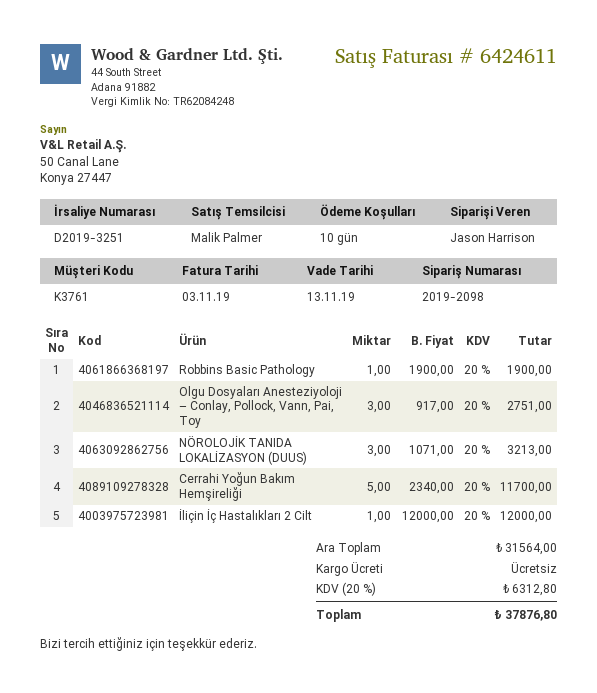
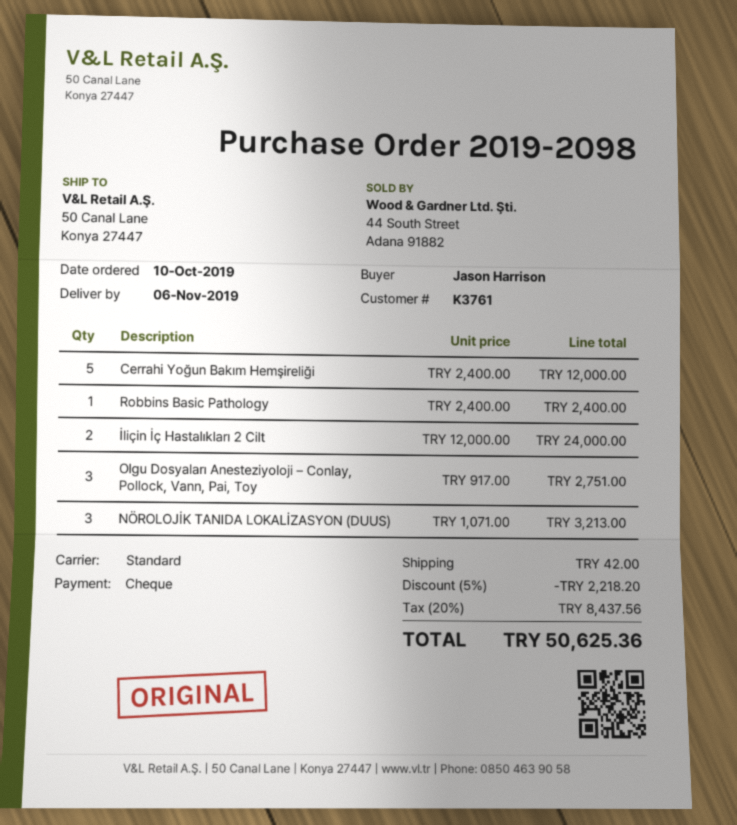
Robbins Basic Pathology: 1 x 1900.00 = 1900.00 -> 1 x 2400.00 = 2400.00
Cerrahi Yoğun Bakım Hemşireliği: 5 x 2340.00 = 11700.00 -> 5 x 2400.00 = 12000.00
İliçin İç Hastalıkları 2 Cilt: 1 x 12000.00 = 12000.00 -> 2 x 12000.00 = 24000.00
discount: none -> 5% = 2218.20
shipping: 0.00 -> 42.00
tax: 20% = 6312.80 -> 20% = 8437.56
total: 37876.80 -> 50625.36

